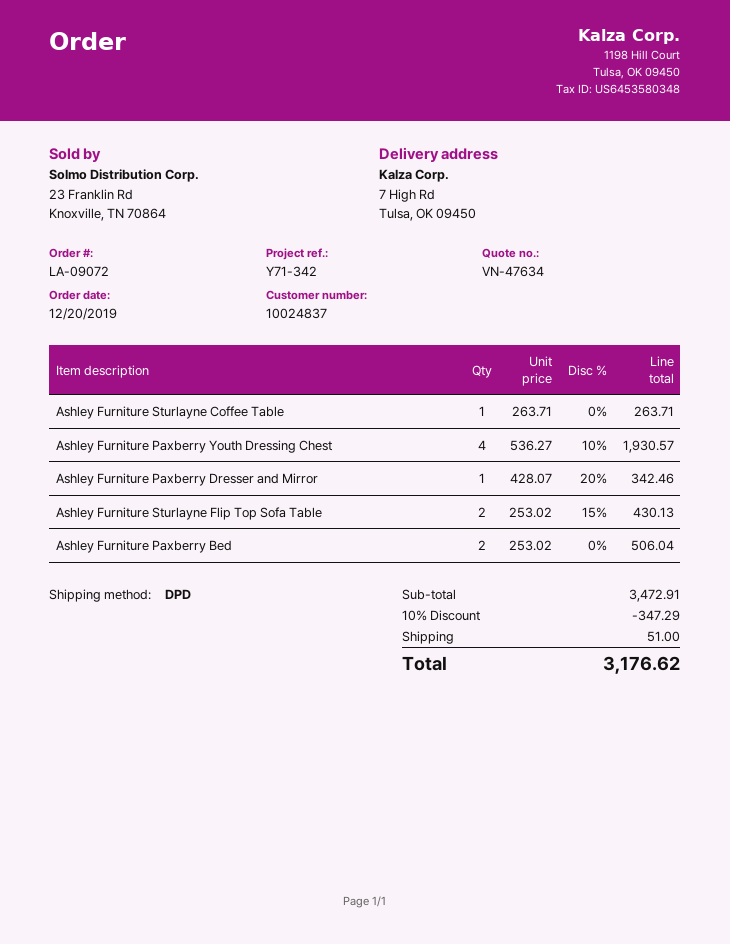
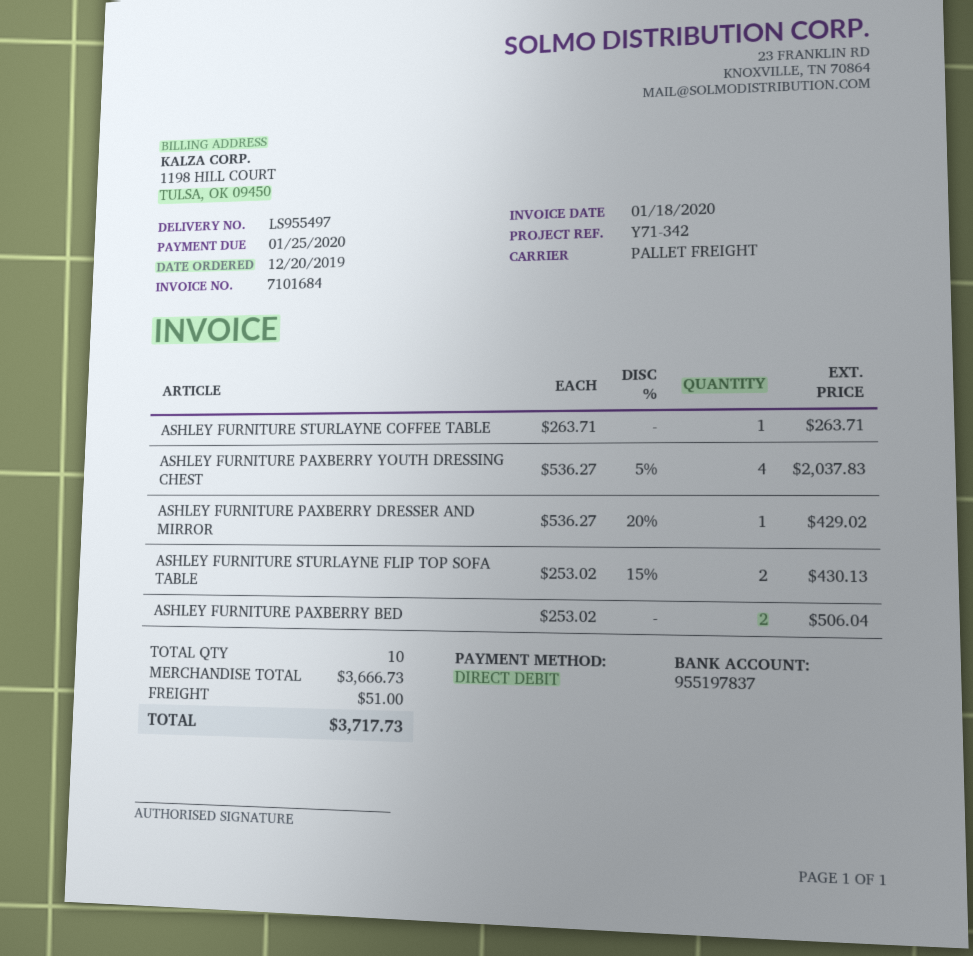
shipping method: DPD -> pallet freight
Ashley Furniture Paxberry Youth Dressing Chest: 4 x 536.27 - 10% = 1930.57 -> 4 x 536.27 - 5% = 2037.83
Ashley Furniture Paxberry Dresser and Mirror: 1 x 428.07 - 20% = 342.46 -> 1 x 536.27 - 20% = 429.02
subtotal: 3472.91 -> 3666.73
discount: 10% = 347.29 -> none
total: 3176.62 -> 3717.73

